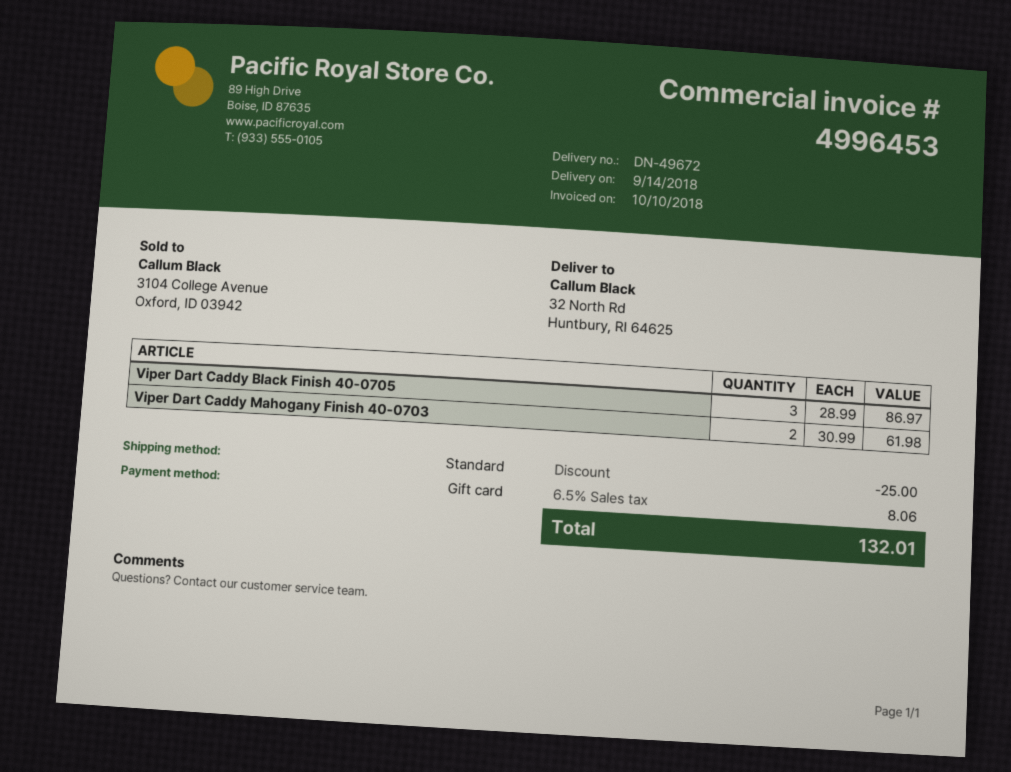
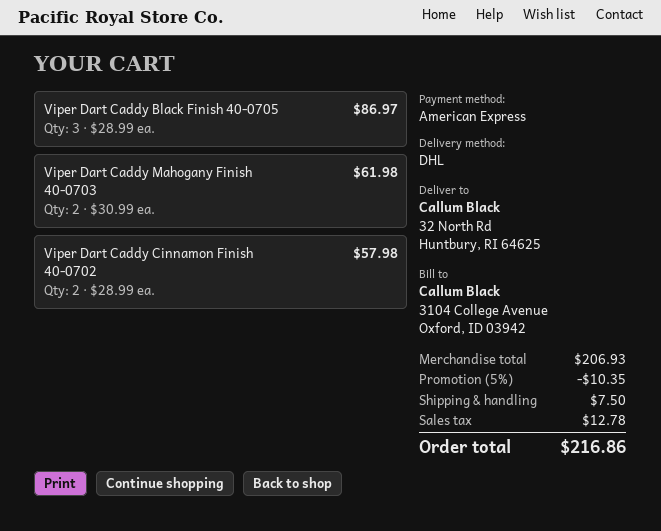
payment method: gift card -> American Express
shipping method: standard -> DHL
Viper Dart Caddy Cinnamon Finish 40-0702: none -> 2 x 28.99 = 57.98
discount: 25.00 -> 10.35
shipping: none -> 7.50
tax: 8.06 -> 12.78
total: 132.01 -> 216.86

